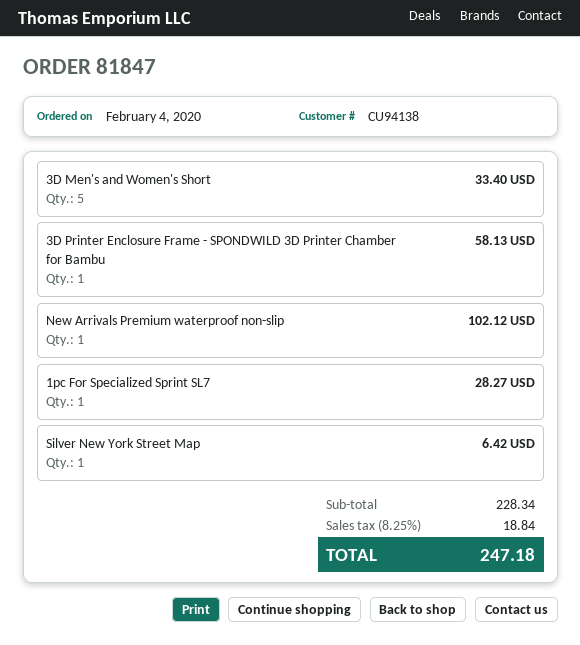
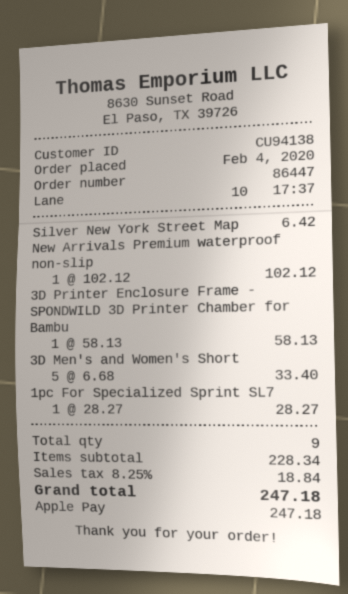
order number: 81847 -> 86447

